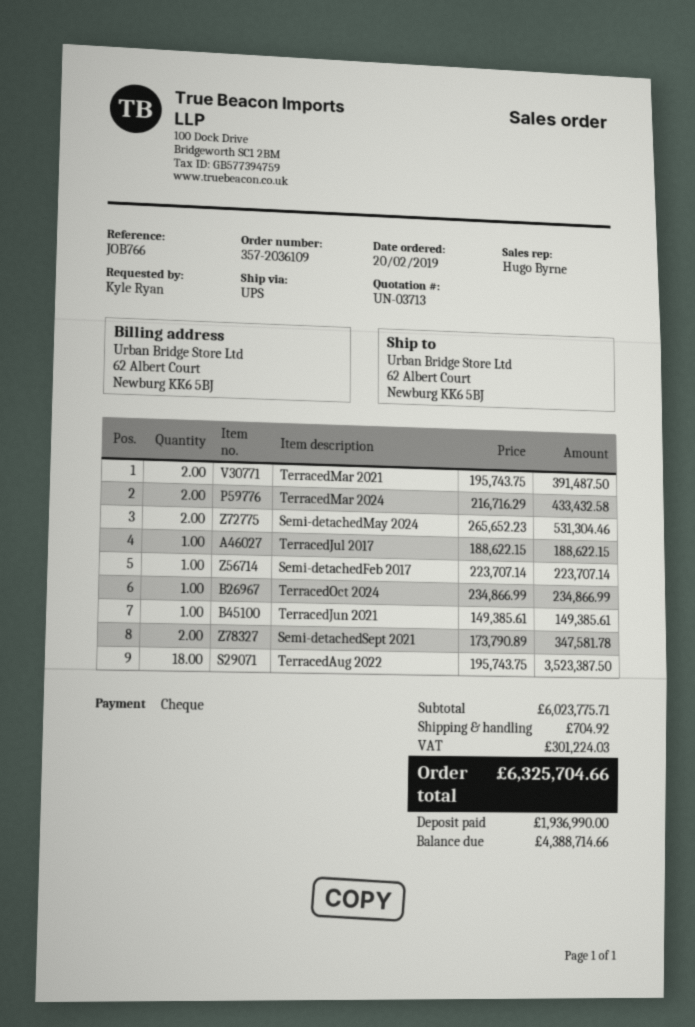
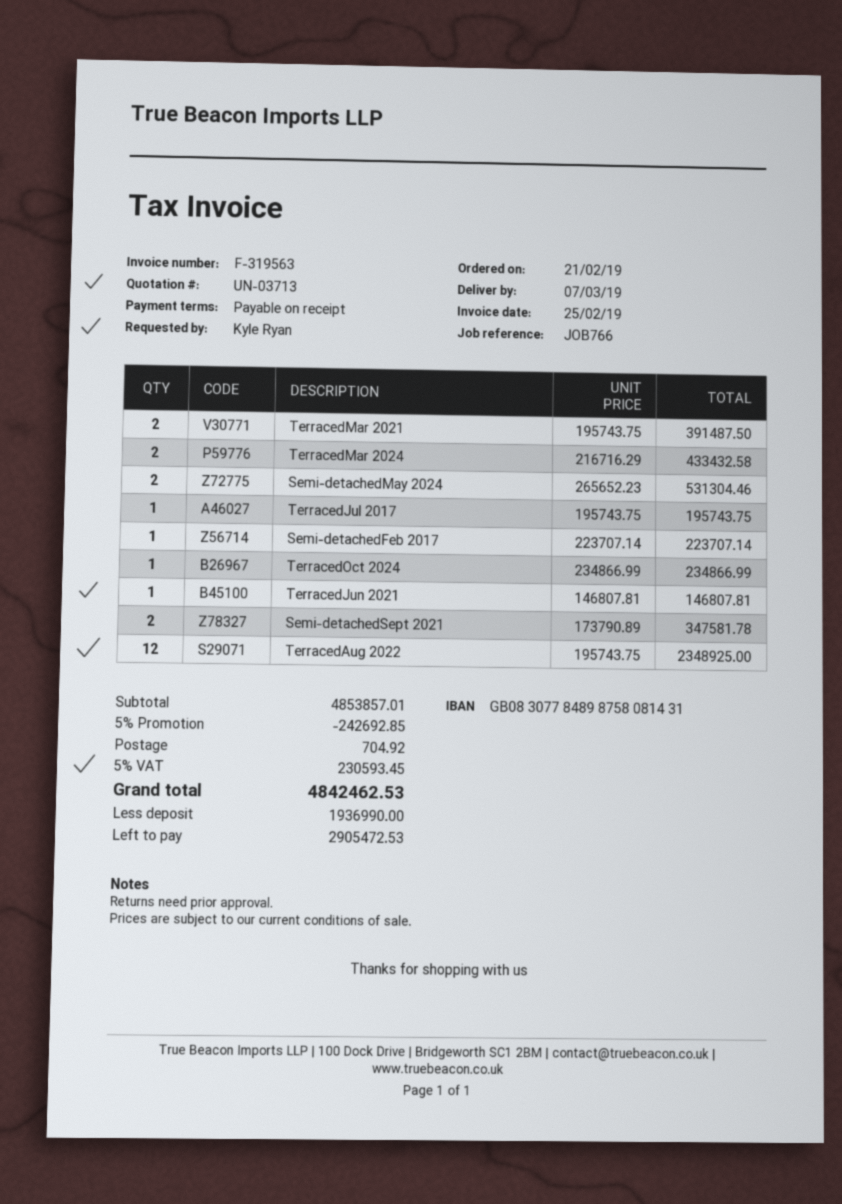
order date: 2019-02-20 -> 2019-02-21
TerracedJul 2017: 1 x 188622.15 = 188622.15 -> 1 x 195743.75 = 195743.75
TerracedJun 2021: 1 x 149385.61 = 149385.61 -> 1 x 146807.81 = 146807.81
TerracedAug 2022: 18 x 195743.75 = 3523387.50 -> 12 x 195743.75 = 2348925.00
subtotal: 6023775.71 -> 4853857.01
discount: none -> 5% = 242692.85
tax: 301224.03 -> 230593.45
total: 6325704.66 -> 4842462.53
balance: 4388714.66 -> 2905472.53

